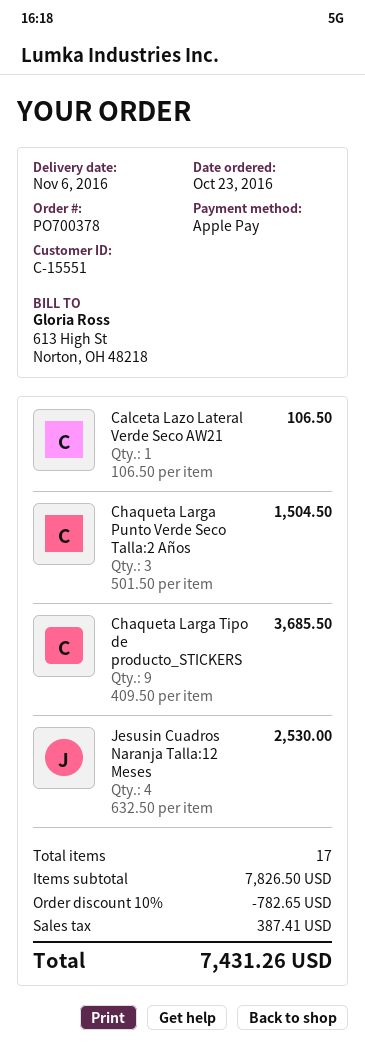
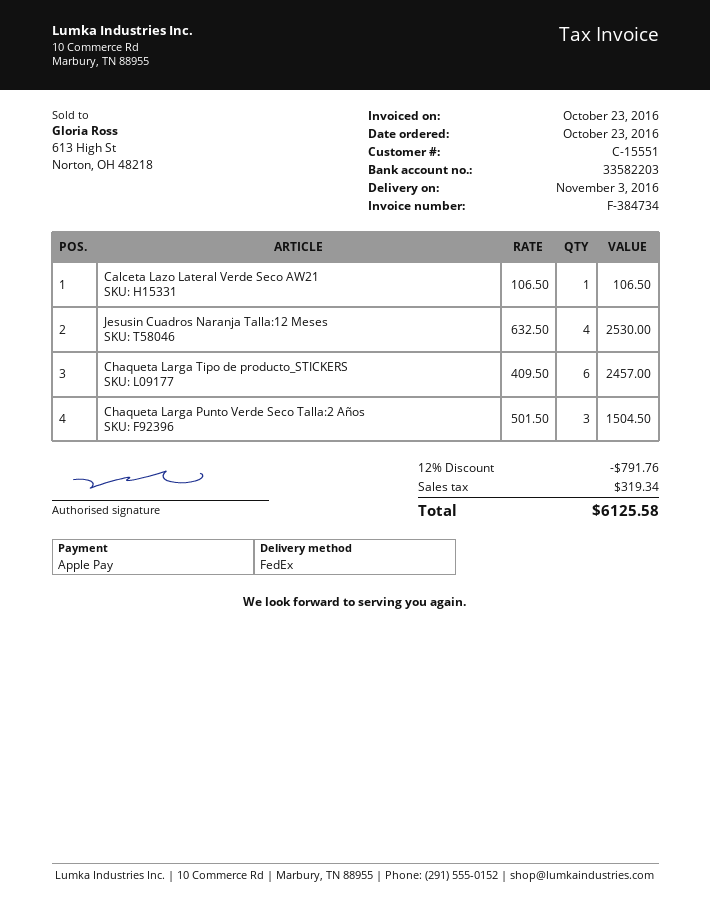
delivery date: 2016-11-06 -> 2016-11-03
Chaqueta Larga Tipo de producto_STICKERS: 9 x 409.50 = 3685.50 -> 6 x 409.50 = 2457.00
discount: 10% = 782.65 -> 12% = 791.76
tax: 387.41 -> 319.34
total: 7431.26 -> 6125.58

